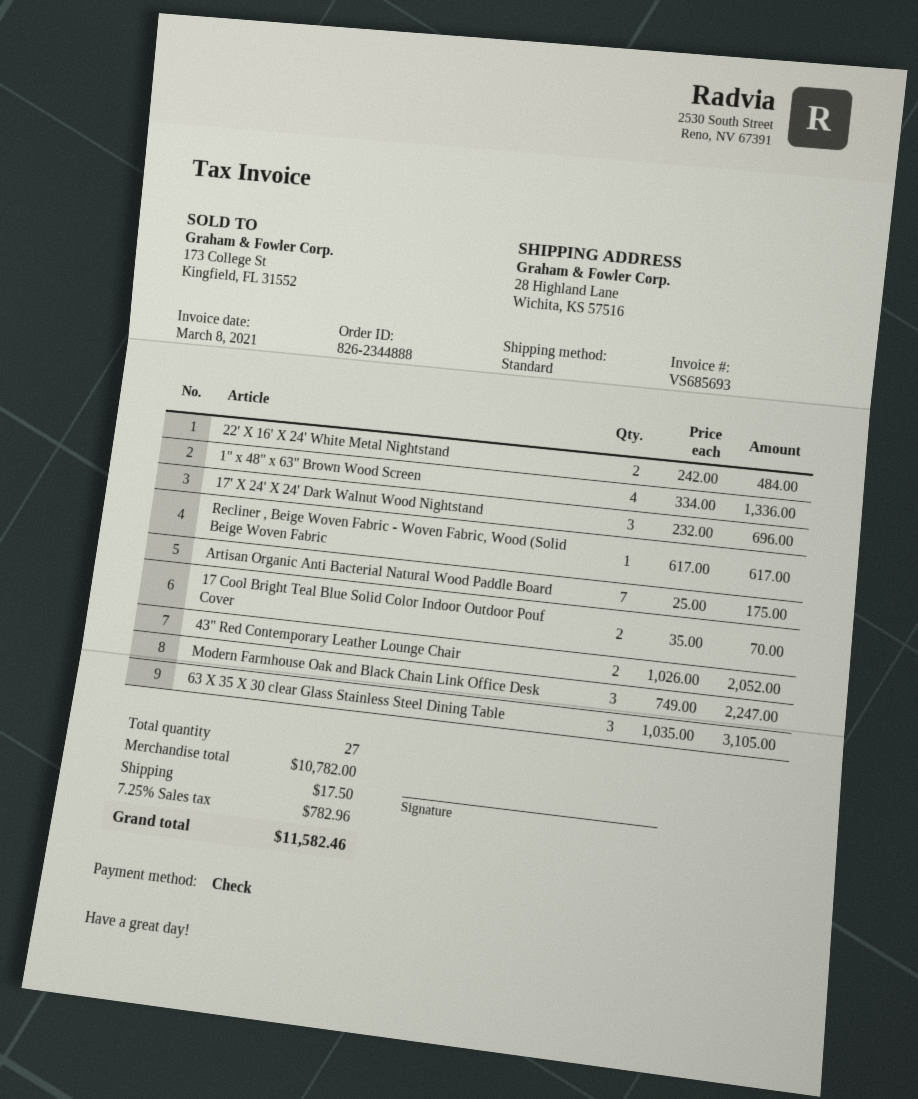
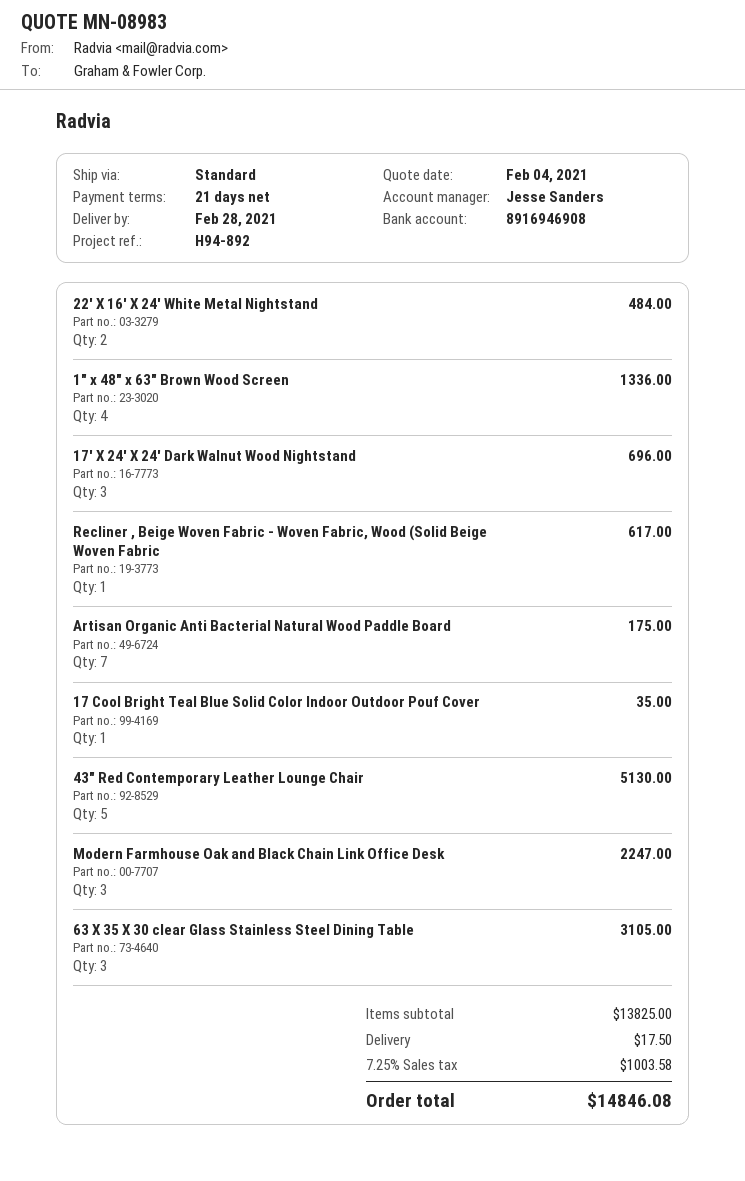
17 Cool Bright Teal Blue Solid Color Indoor Outdoor Pouf Cover: 2 for 70.00 -> 1 for 35.00
43" Red Contemporary Leather Lounge Chair: 2 for 2052.00 -> 5 for 5130.00
subtotal: 10782.00 -> 13825.00
tax: 7.25% = 782.96 -> 7.25% = 1003.58
total: 11582.46 -> 14846.08

